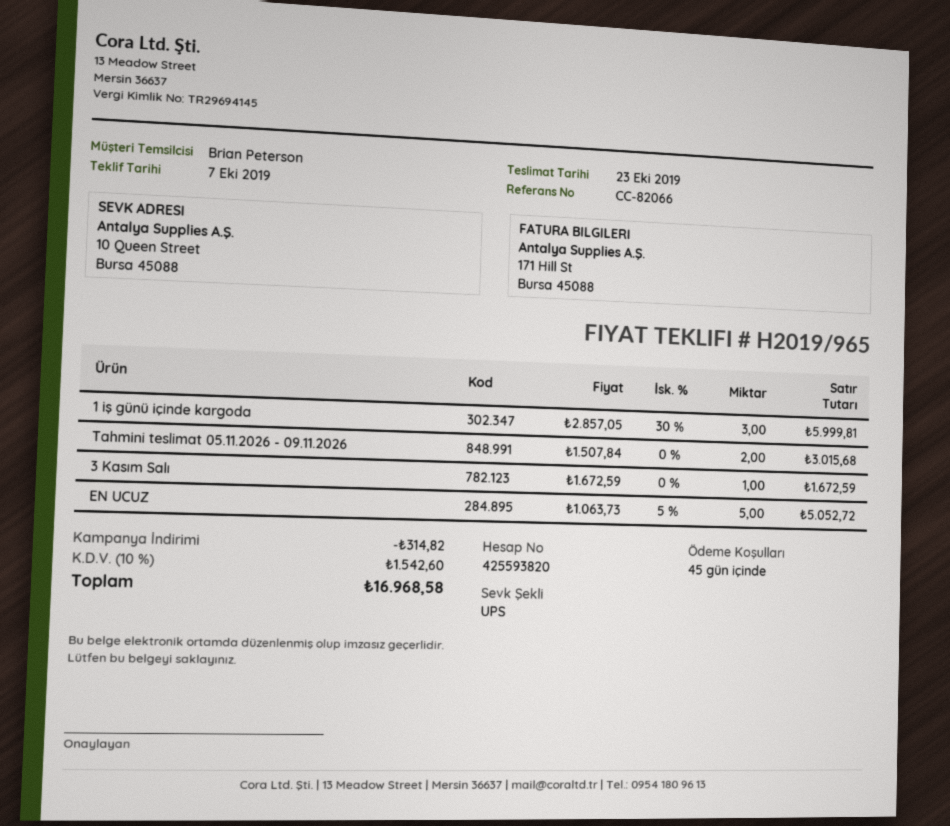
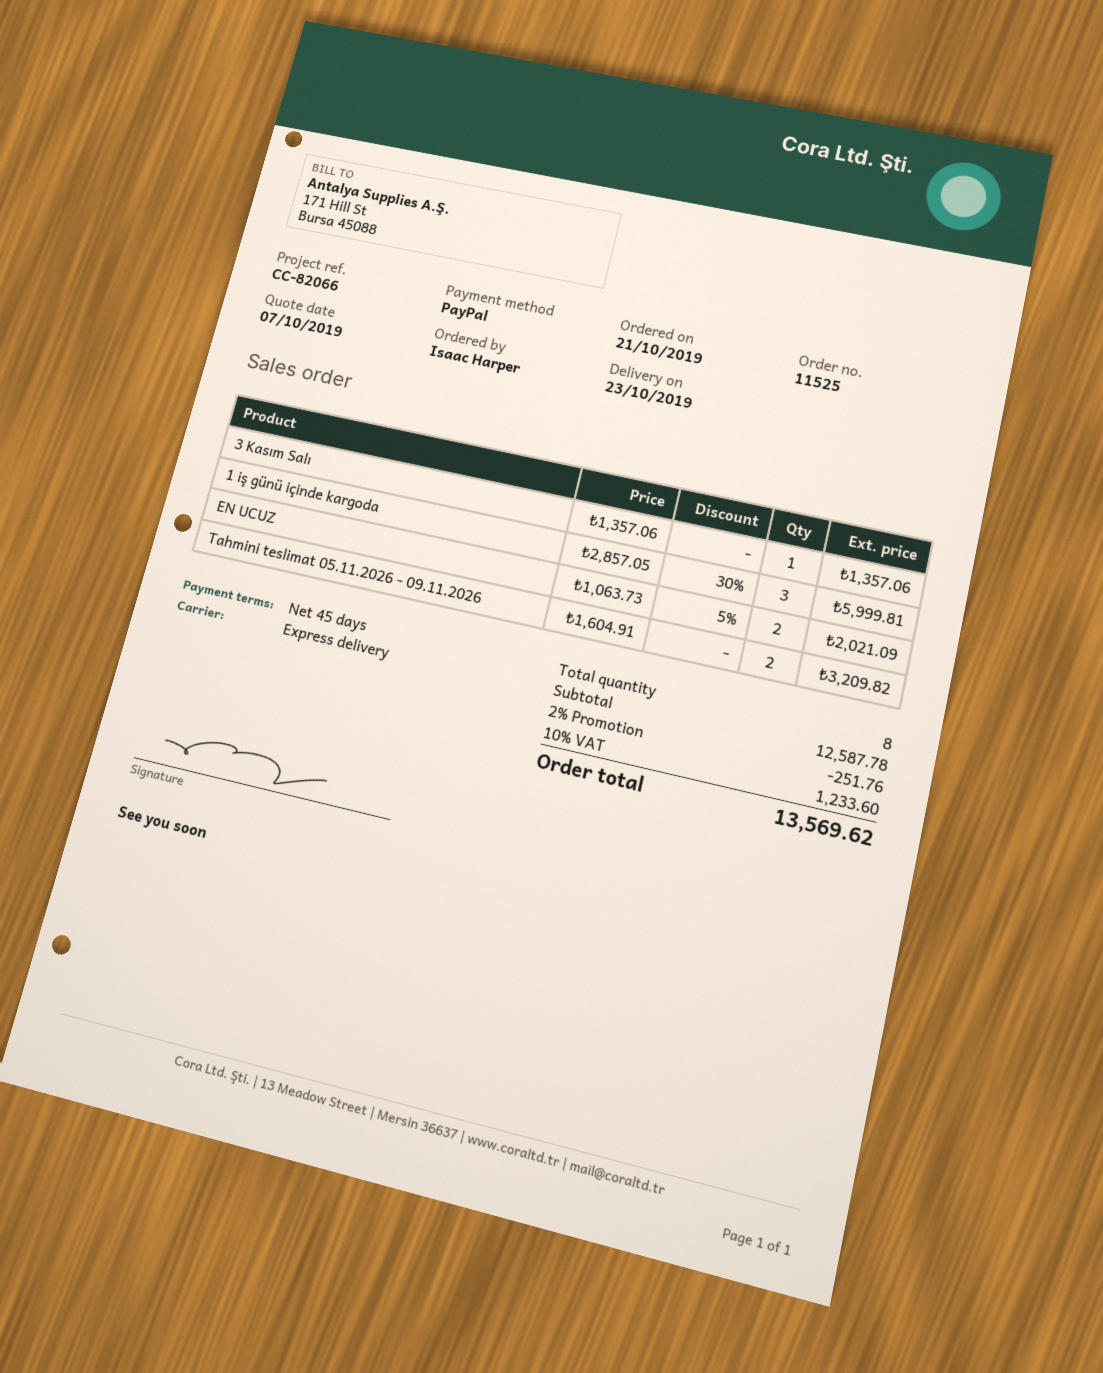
shipping method: UPS -> express
Tahmini teslimat 05.11.2026 - 09.11.2026: 2 x 1507.84 = 3015.68 -> 2 x 1604.91 = 3209.82
3 Kasım Salı: 1 x 1672.59 = 1672.59 -> 1 x 1357.06 = 1357.06
EN UCUZ: 5 x 1063.73 - 5% = 5052.72 -> 2 x 1063.73 - 5% = 2021.09
discount: 314.82 -> 251.76
tax: 10% = 1542.60 -> 10% = 1233.60
total: 16968.58 -> 13569.62

